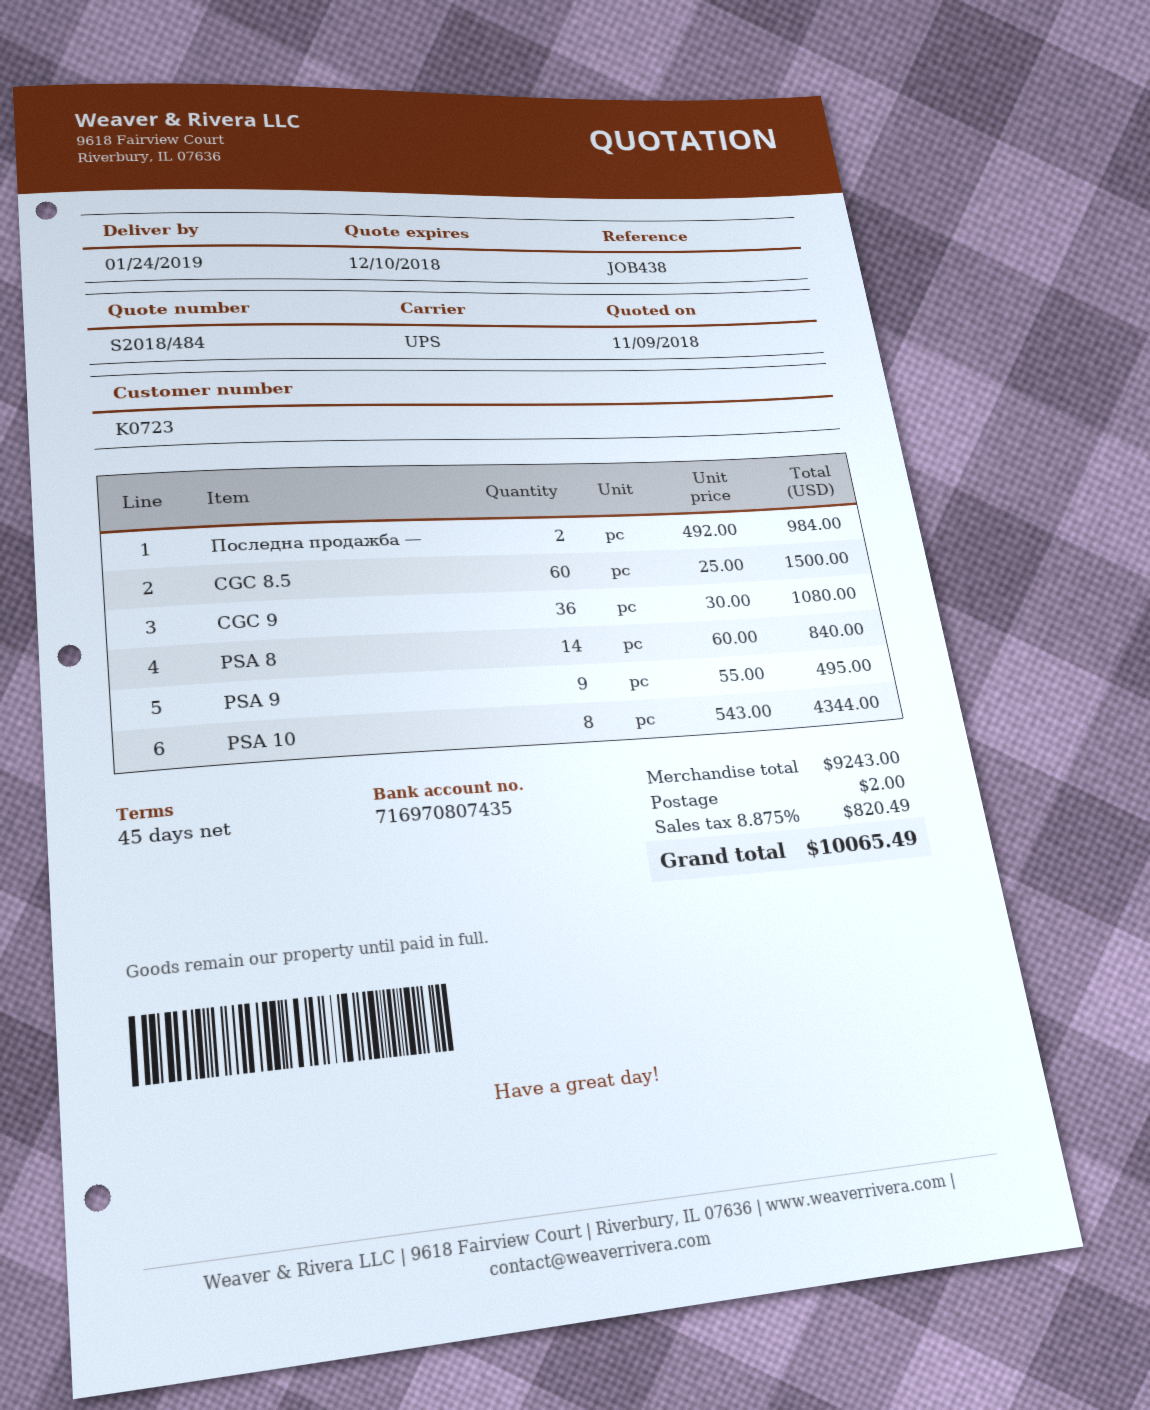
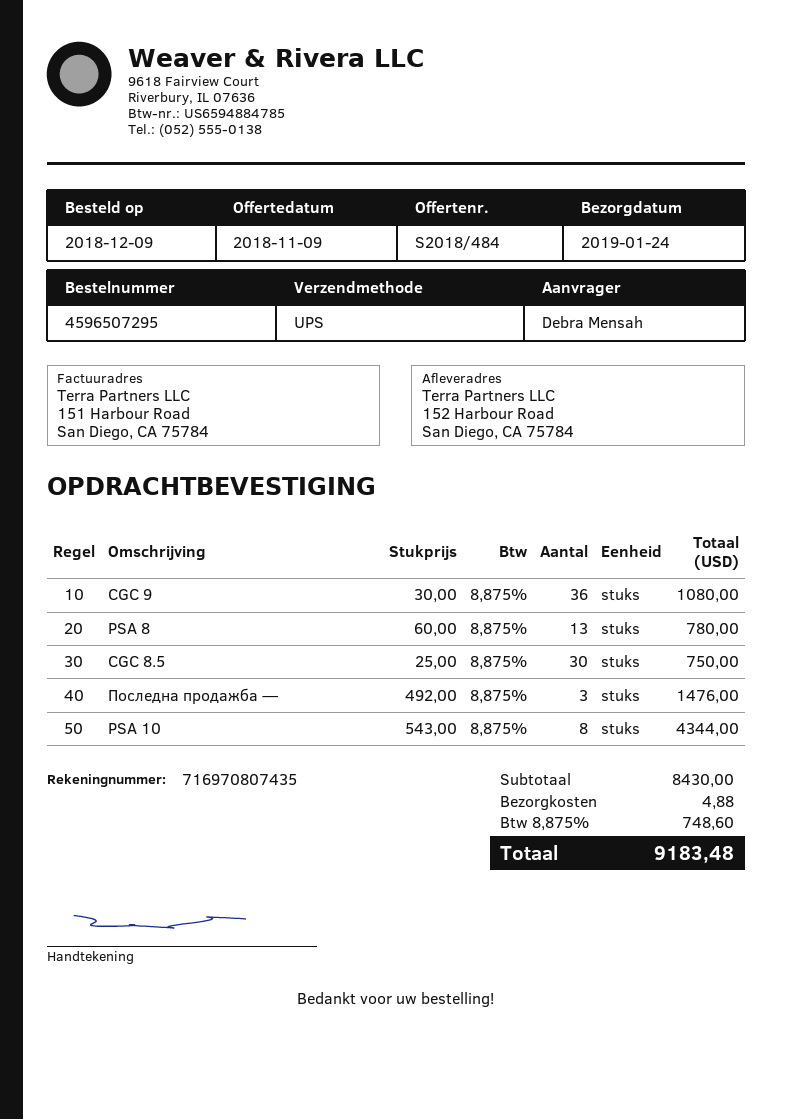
Последна продажба —: 2 x 492.00 = 984.00 -> 3 x 492.00 = 1476.00
CGC 8.5: 60 x 25.00 = 1500.00 -> 30 x 25.00 = 750.00
PSA 8: 14 x 60.00 = 840.00 -> 13 x 60.00 = 780.00
PSA 9: 9 x 55.00 = 495.00 -> none
subtotal: 9243.00 -> 8430.00
shipping: 2.00 -> 4.88
tax: 8.875% = 820.49 -> 8.875% = 748.60
total: 10065.49 -> 9183.48

